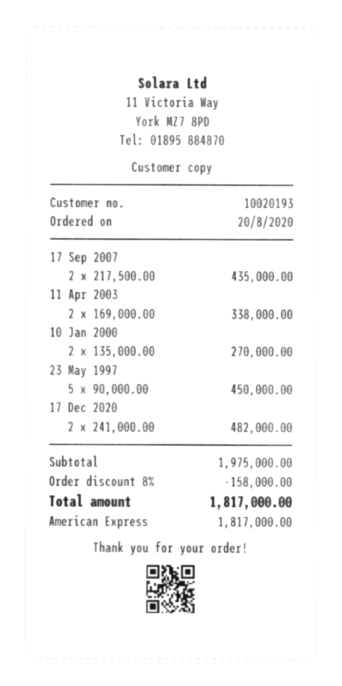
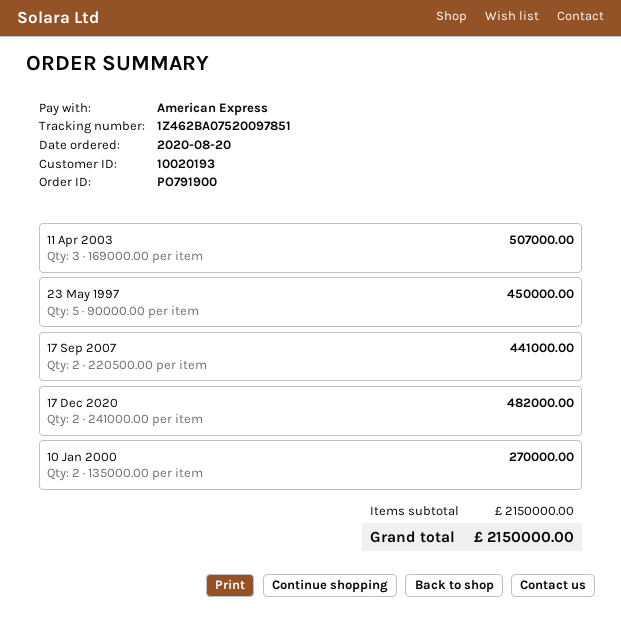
17 Sep 2007: 2 x 217500.00 = 435000.00 -> 2 x 220500.00 = 441000.00
11 Apr 2003: 2 x 169000.00 = 338000.00 -> 3 x 169000.00 = 507000.00
subtotal: 1975000.00 -> 2150000.00
discount: 8% = 158000.00 -> none
total: 1817000.00 -> 2150000.00

